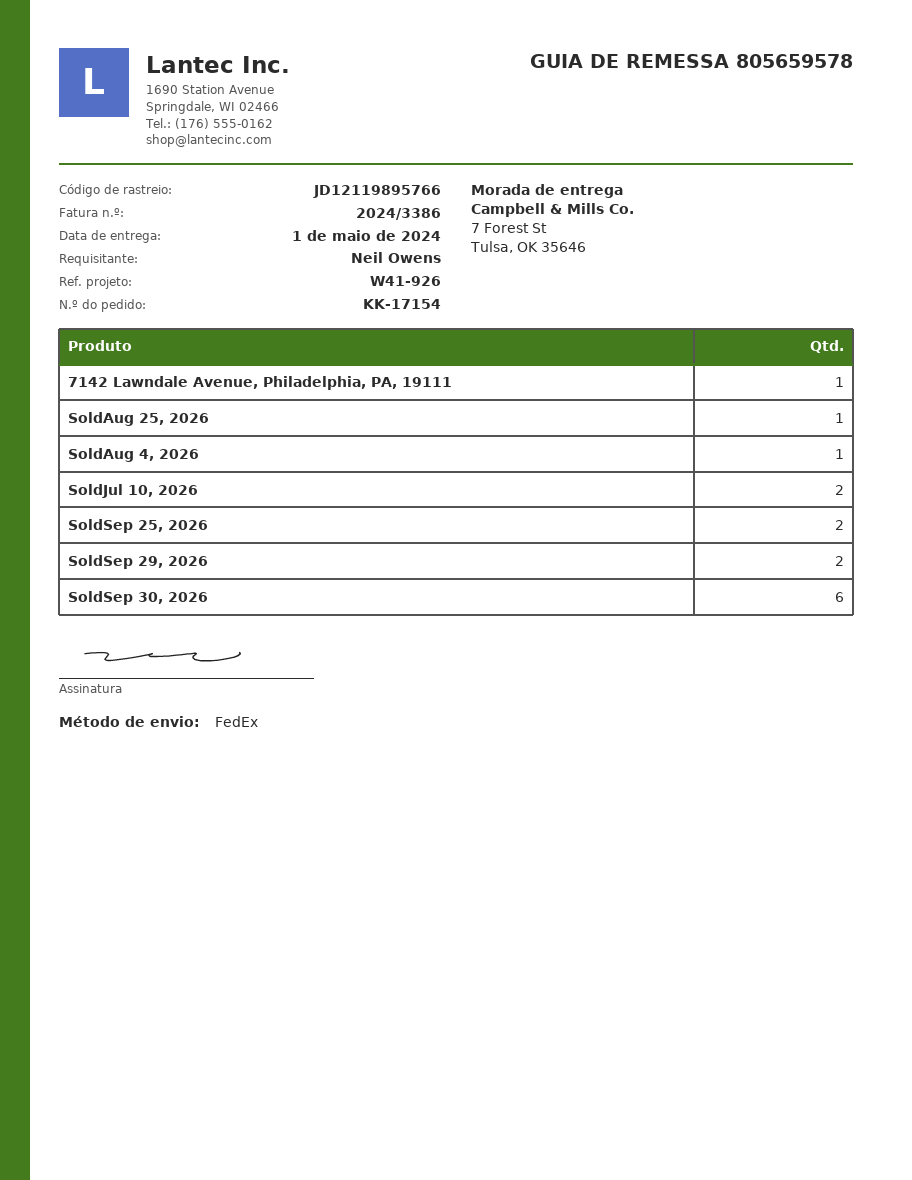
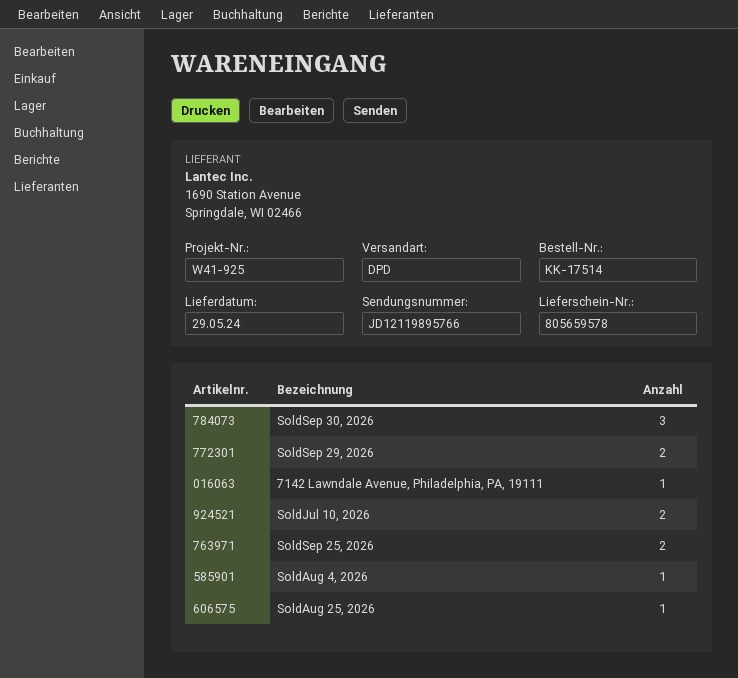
order number: KK-17154 -> KK-17514
delivery date: 2024-05-01 -> 2024-05-29
reference: W41-926 -> W41-925
shipping method: FedEx -> DPD
SoldSep 30, 2026: 6 -> 3

